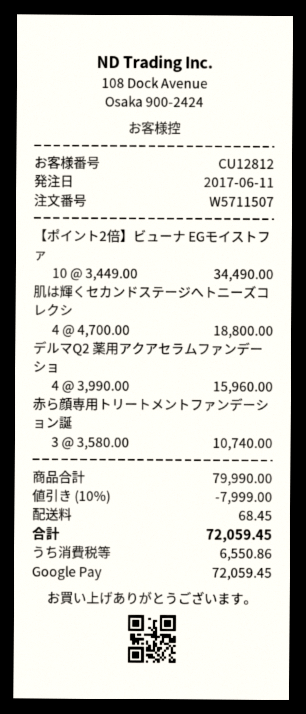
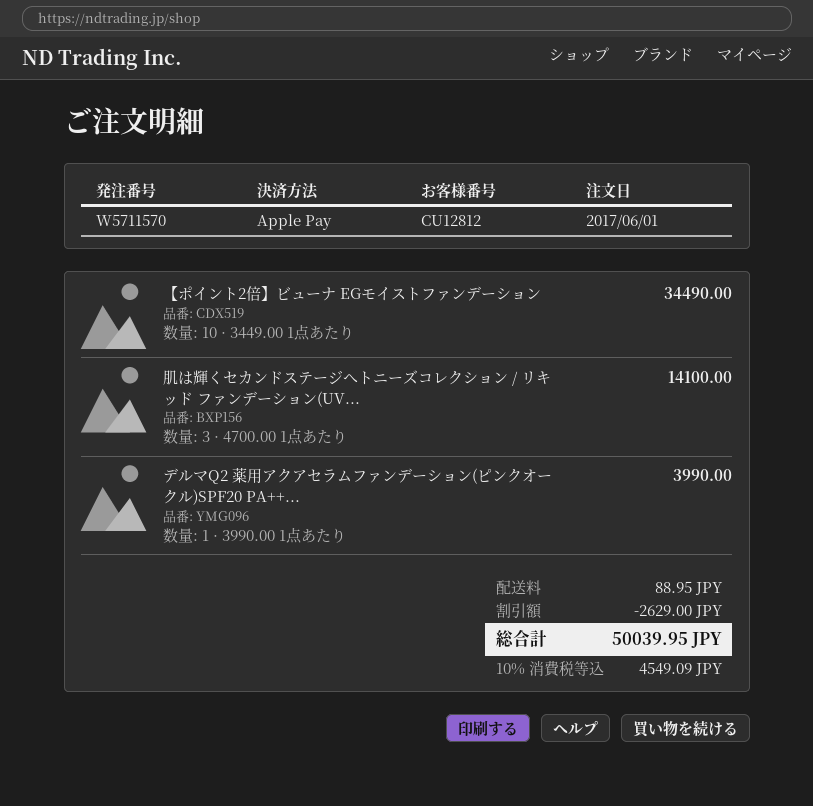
order number: W5711507 -> W5711570
order date: 2017-06-11 -> 2017-06-01
payment method: Google Pay -> Apple Pay
肌は輝くセカンドステージへトニーズコレクシ: 4 x 4700.00 = 18800.00 -> 3 x 4700.00 = 14100.00
デルマQ2 薬用アクアセラムファンデーショ: 4 x 3990.00 = 15960.00 -> 1 x 3990.00 = 3990.00
赤ら顔専用トリートメントファンデーション誕: 3 x 3580.00 = 10740.00 -> none
discount: 7999.00 -> 2629.00
shipping: 68.45 -> 88.95
tax: 6550.86 -> 4549.09
total: 72059.45 -> 50039.95

